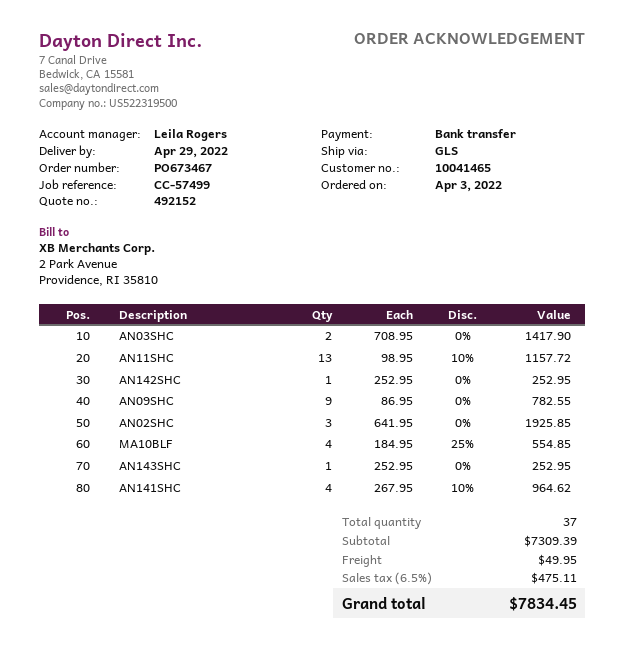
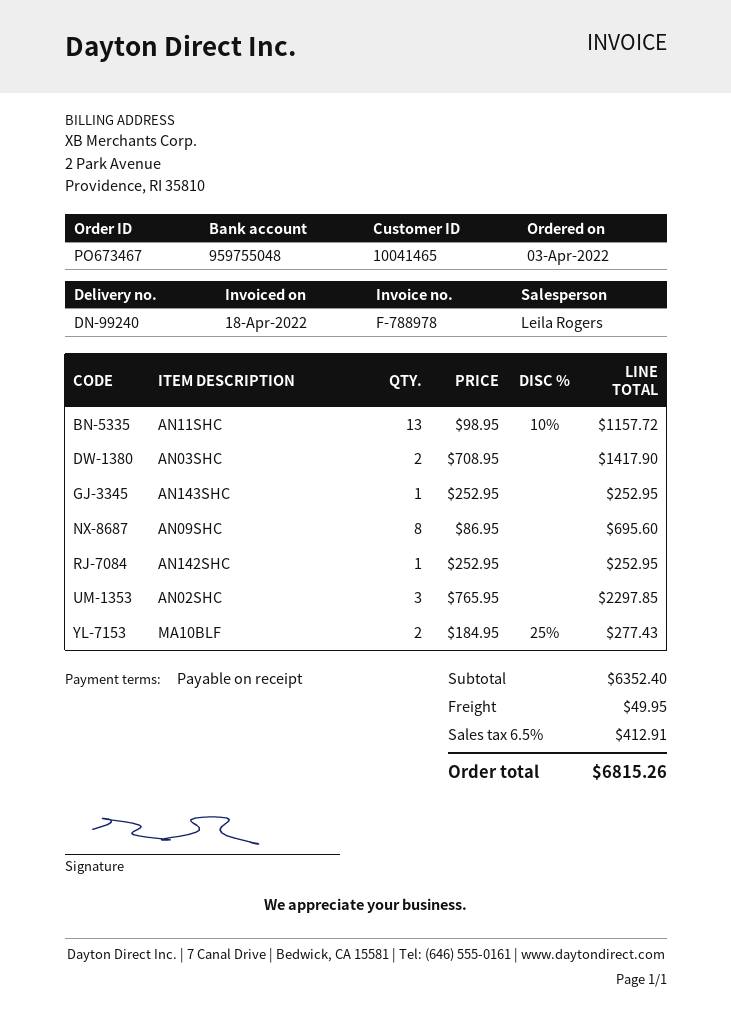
AN09SHC: 9 x 86.95 = 782.55 -> 8 x 86.95 = 695.60
AN02SHC: 3 x 641.95 = 1925.85 -> 3 x 765.95 = 2297.85
MA10BLF: 4 x 184.95 - 25% = 554.85 -> 2 x 184.95 - 25% = 277.43
AN141SHC: 4 x 267.95 - 10% = 964.62 -> none
subtotal: 7309.39 -> 6352.40
tax: 6.5% = 475.11 -> 6.5% = 412.91
total: 7834.45 -> 6815.26

